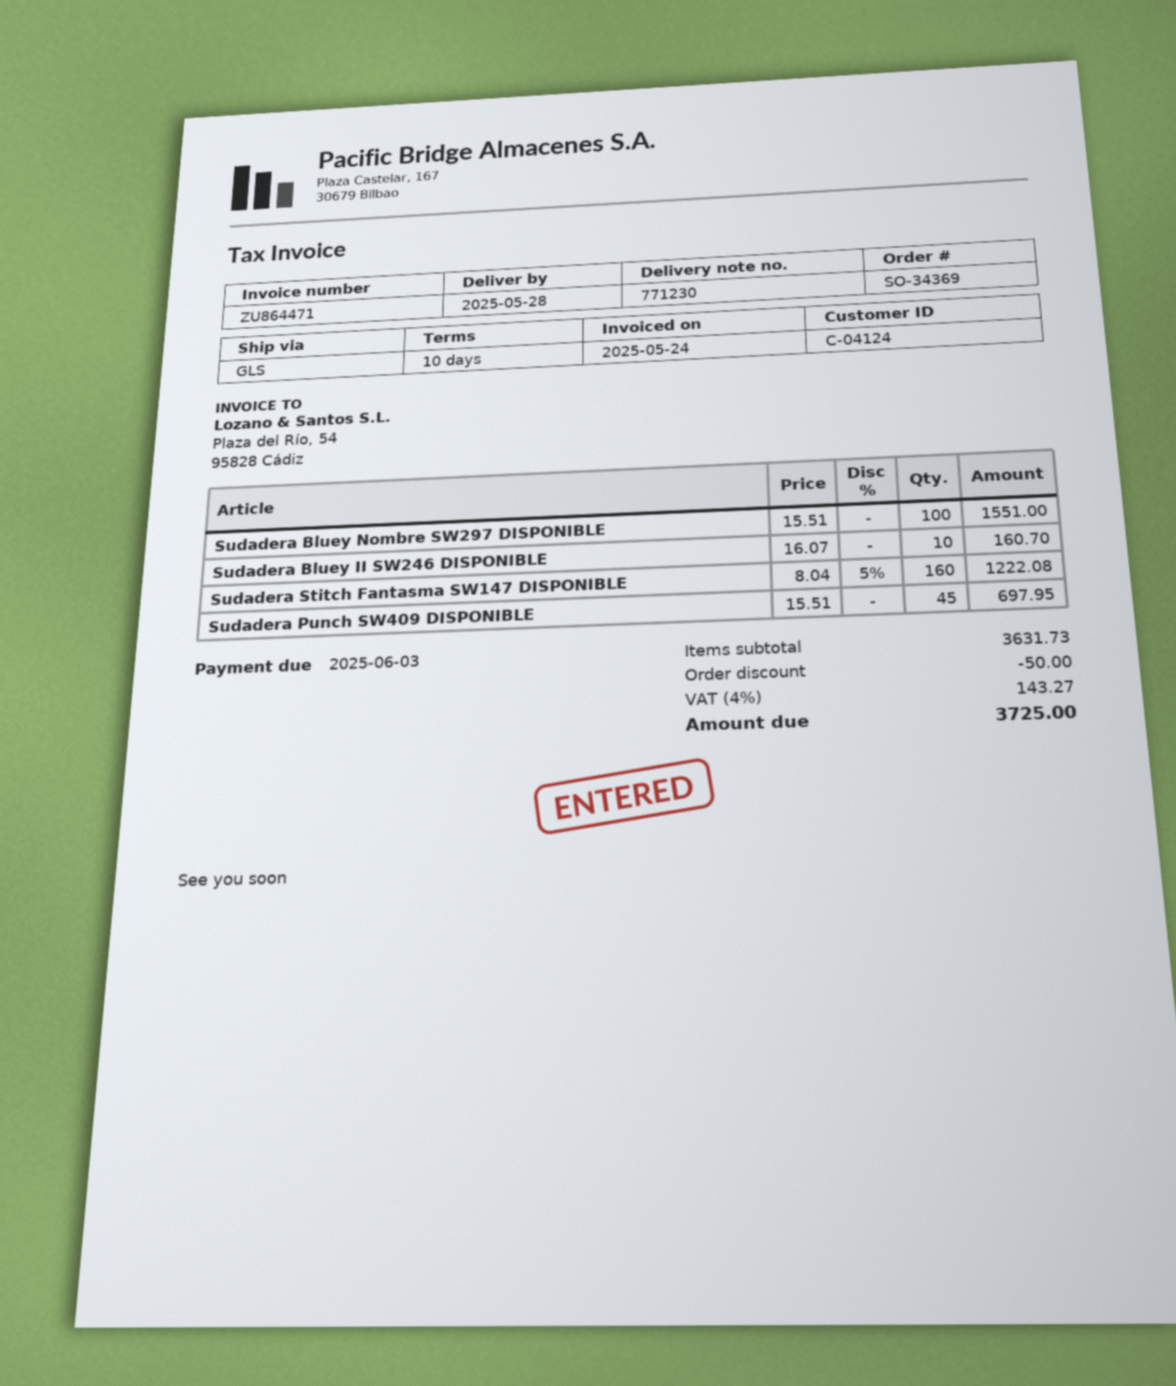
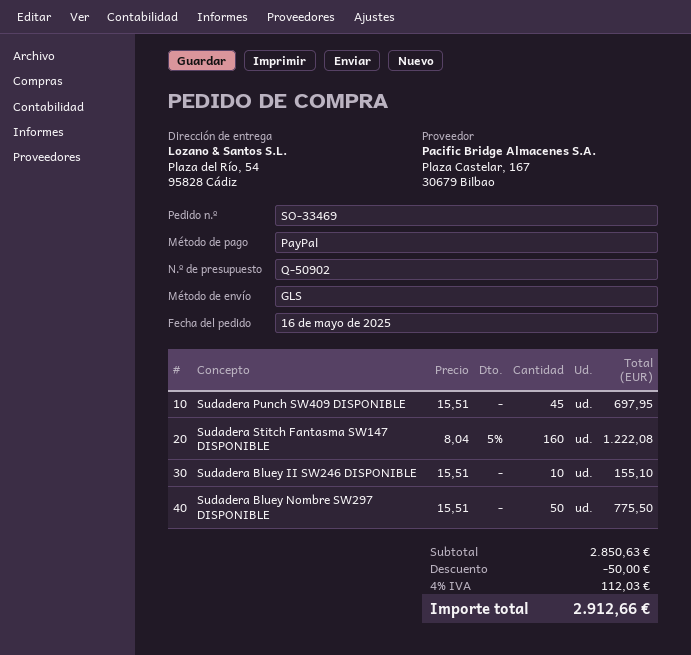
order number: SO-34369 -> SO-33469
Sudadera Bluey Nombre SW297 DISPONIBLE: 100 x 15.51 = 1551.00 -> 50 x 15.51 = 775.50
Sudadera Bluey II SW246 DISPONIBLE: 10 x 16.07 = 160.70 -> 10 x 15.51 = 155.10
subtotal: 3631.73 -> 2850.63
tax: 4% = 143.27 -> 4% = 112.03
total: 3725.00 -> 2912.66

